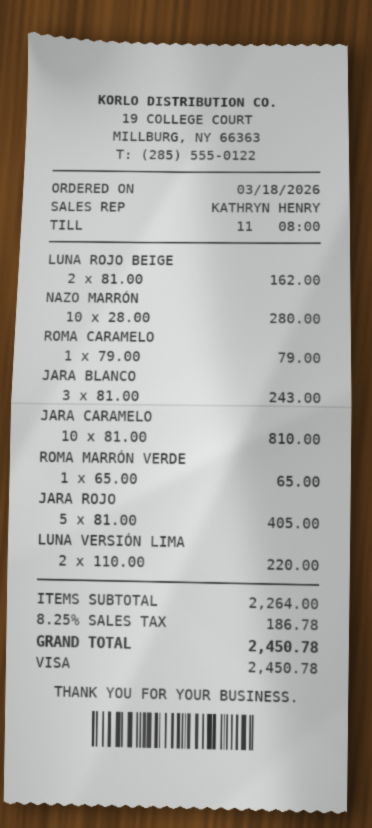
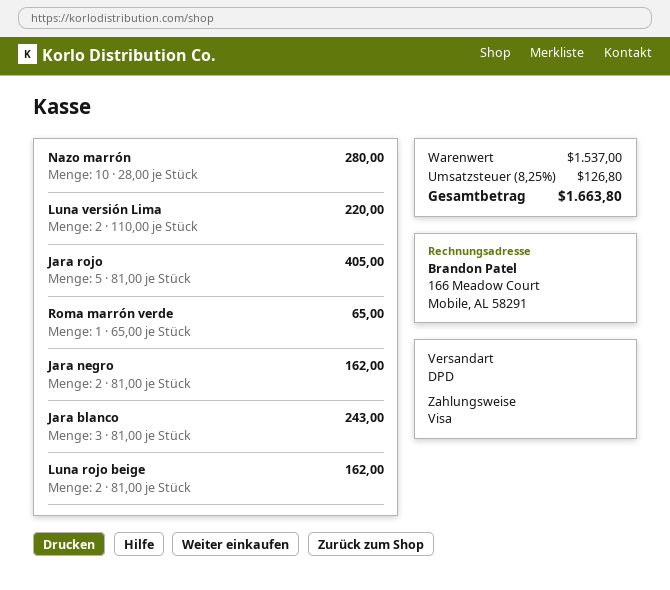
ROMA CARAMELO: 1 x 79.00 = 79.00 -> none
JARA CARAMELO: 10 x 81.00 = 810.00 -> none
Jara negro: none -> 2 x 81.00 = 162.00
subtotal: 2264.00 -> 1537.00
tax: 8.25% = 186.78 -> 8.25% = 126.80
total: 2450.78 -> 1663.80

